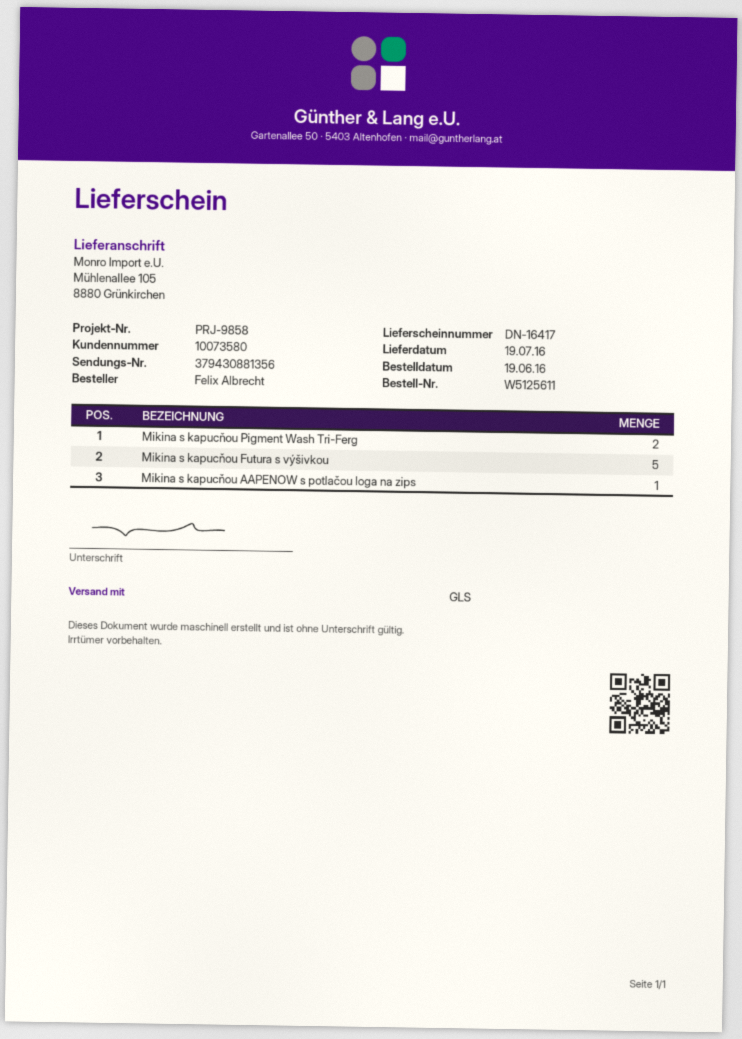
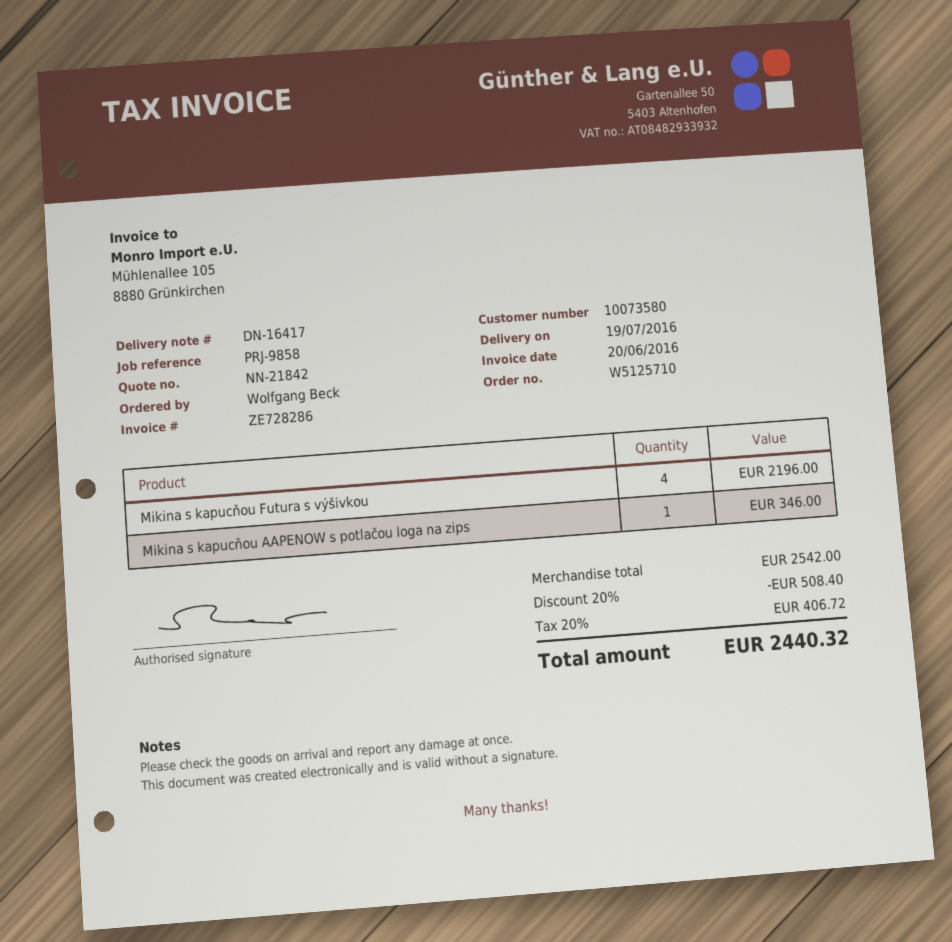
order number: W5125611 -> W5125710
ordered by: Felix Albrecht -> Wolfgang Beck
Mikina s kapucňou Pigment Wash Tri-Ferg: 2 -> none
Mikina s kapucňou Futura s výšivkou: 5 -> 4

